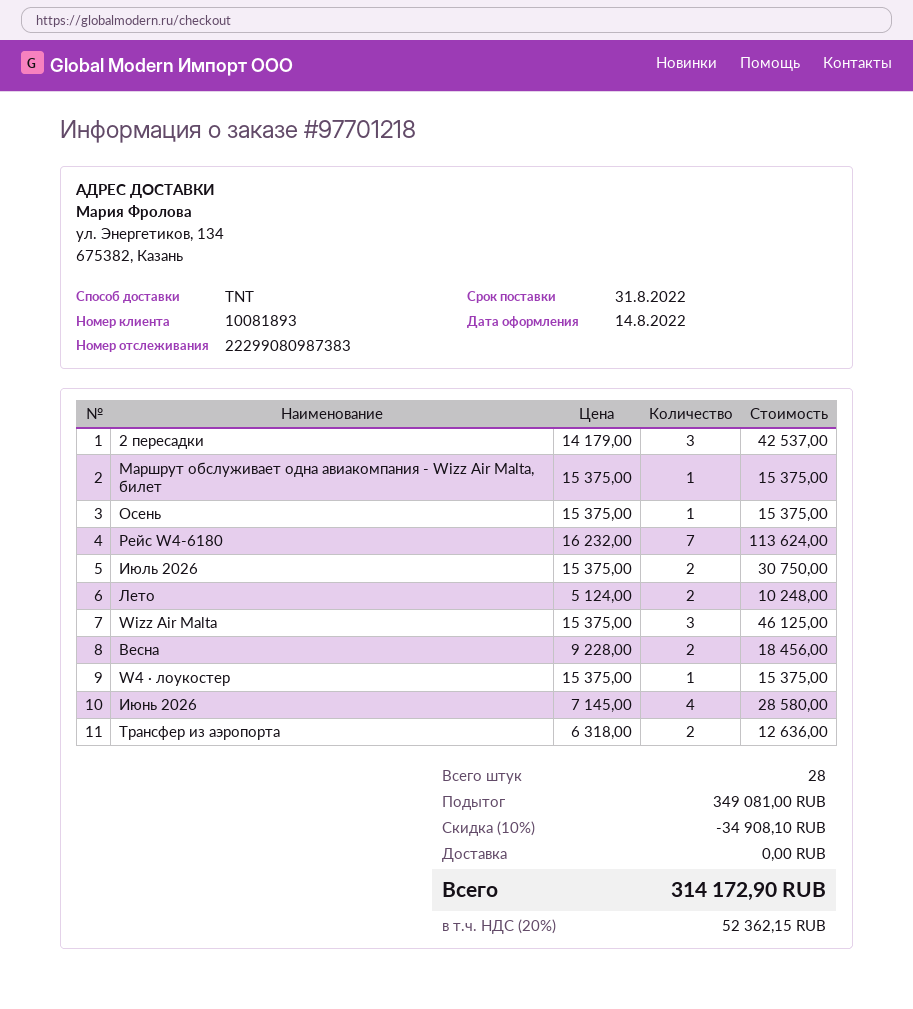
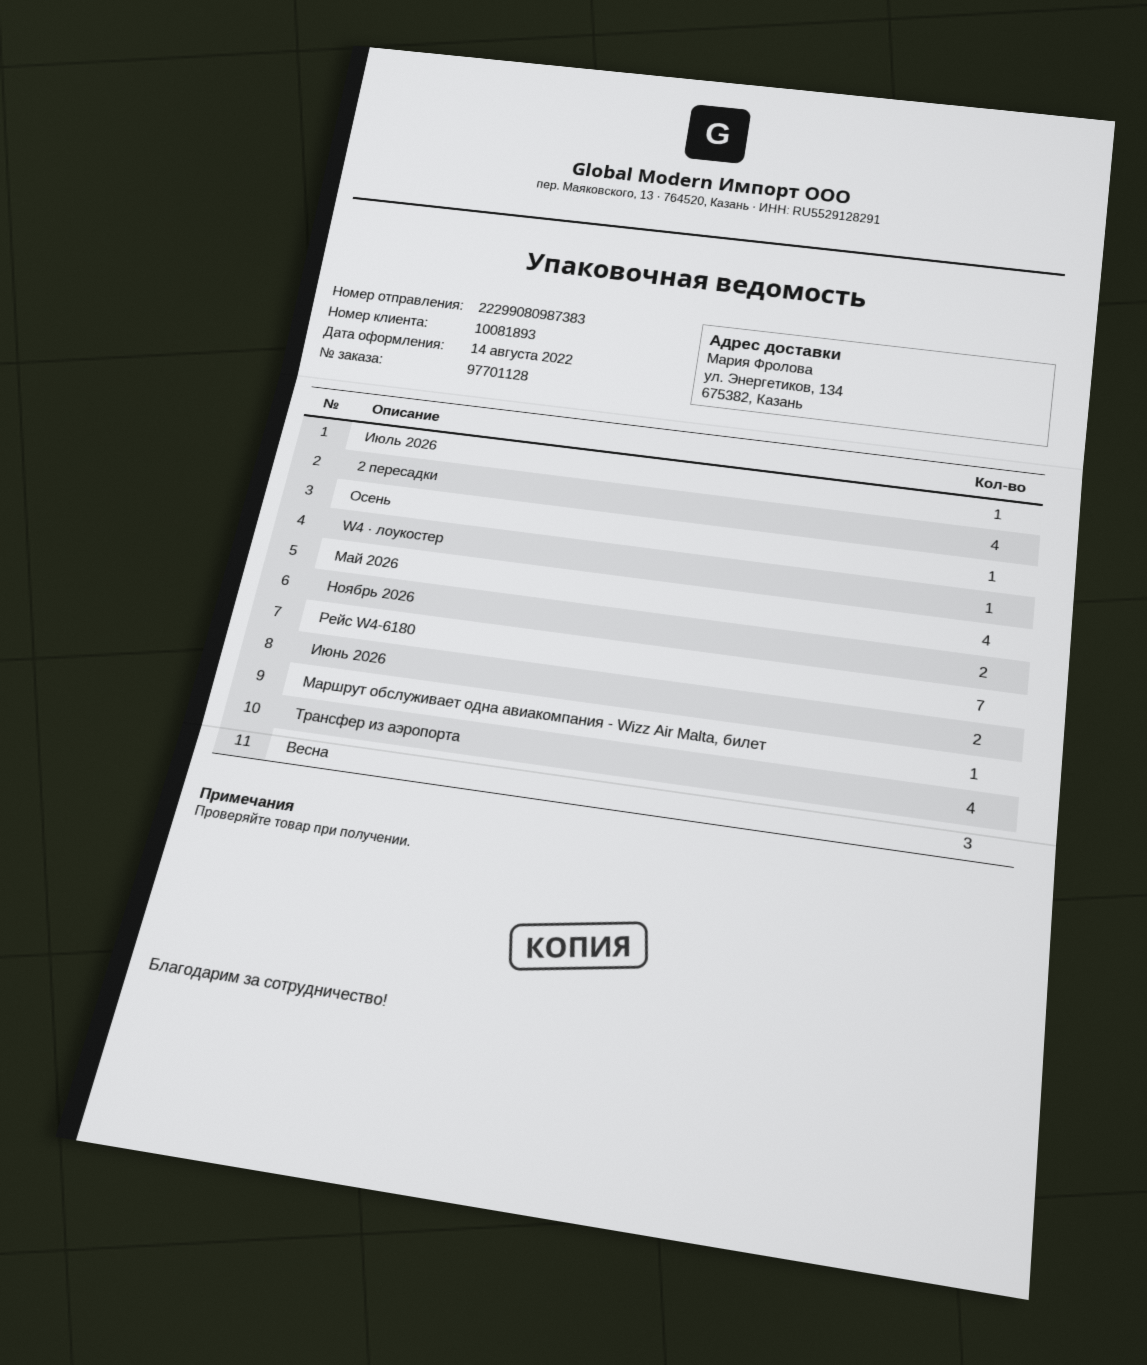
order number: 97701218 -> 97701128
2 пересадки: 3 -> 4
Июль 2026: 2 -> 1
Лето: 2 -> none
Wizz Air Malta: 3 -> none
Весна: 2 -> 3
Июнь 2026: 4 -> 2
Трансфер из аэропорта: 2 -> 4
Май 2026: none -> 4
Ноябрь 2026: none -> 2

